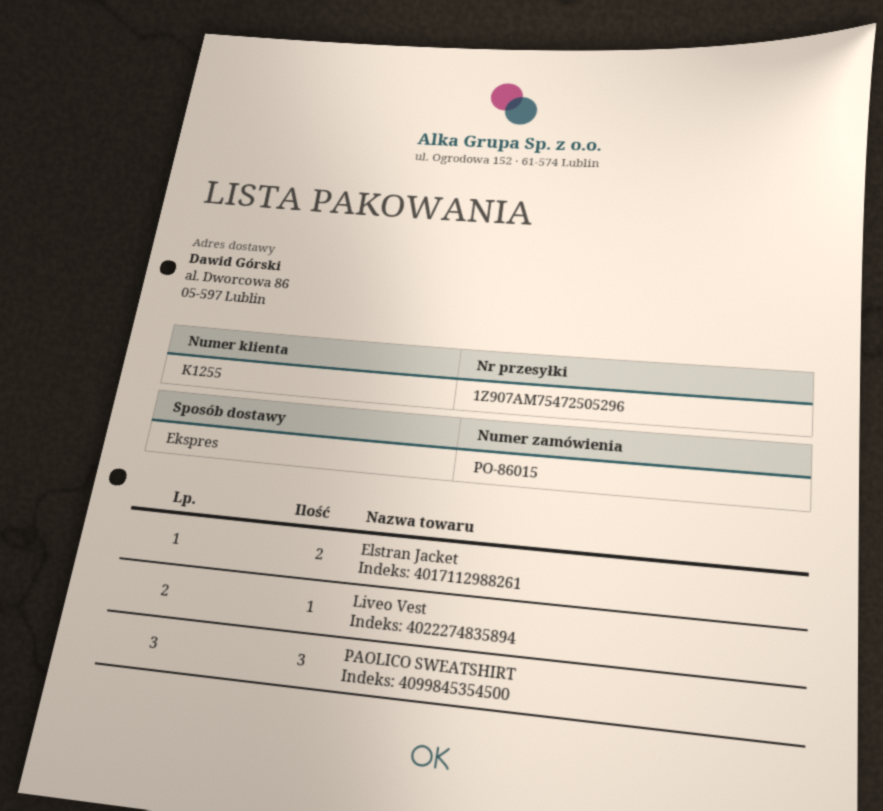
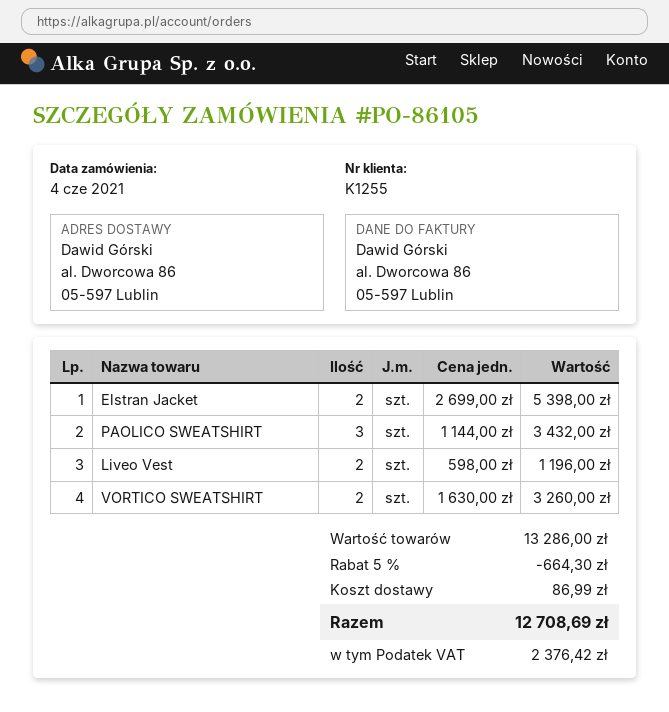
order number: PO-86015 -> PO-86105
Liveo Vest: 1 -> 2
VORTICO SWEATSHIRT: none -> 2

